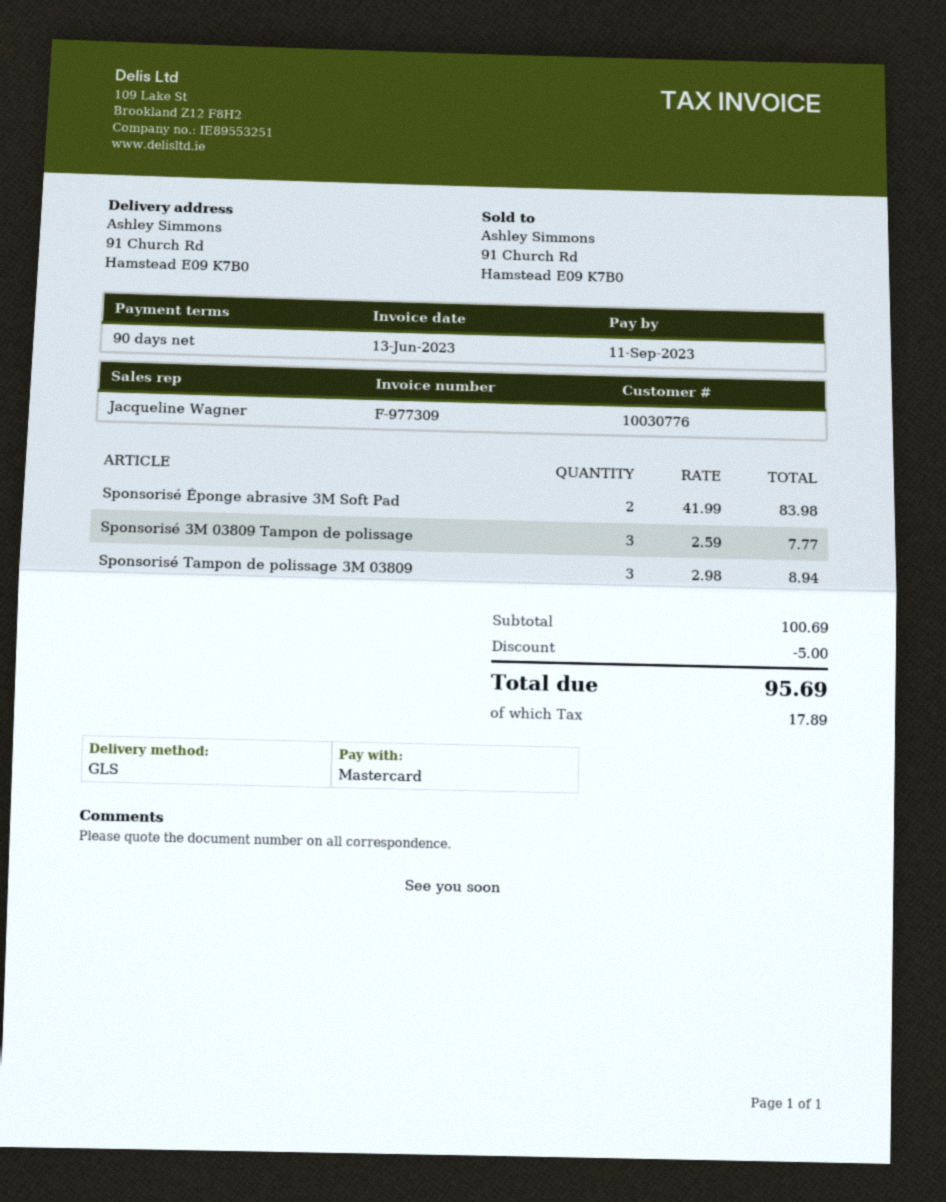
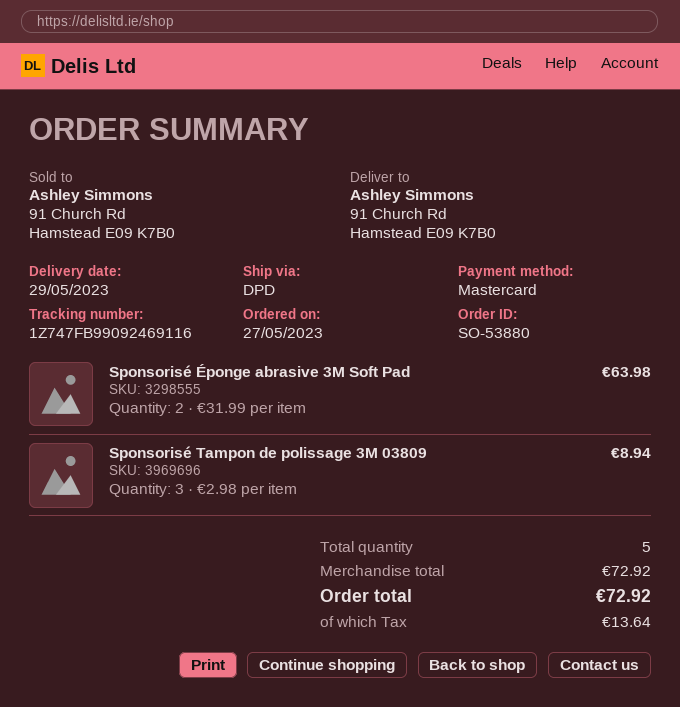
shipping method: GLS -> DPD
Sponsorisé Éponge abrasive 3M Soft Pad: 2 x 41.99 = 83.98 -> 2 x 31.99 = 63.98
Sponsorisé 3M 03809 Tampon de polissage: 3 x 2.59 = 7.77 -> none
subtotal: 100.69 -> 72.92
discount: 5.00 -> none
tax: 17.89 -> 13.64
total: 95.69 -> 72.92

